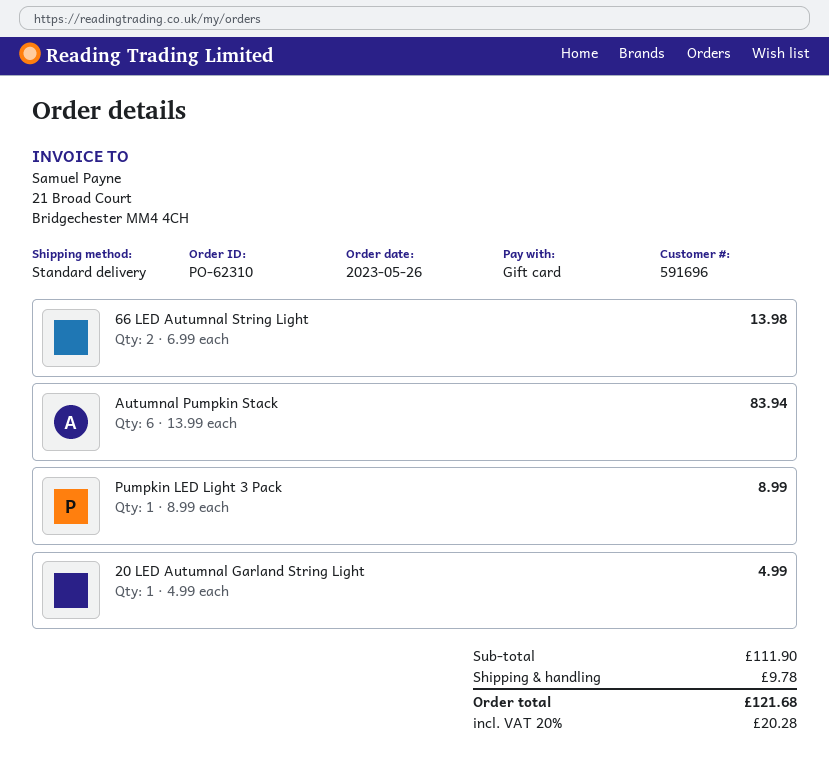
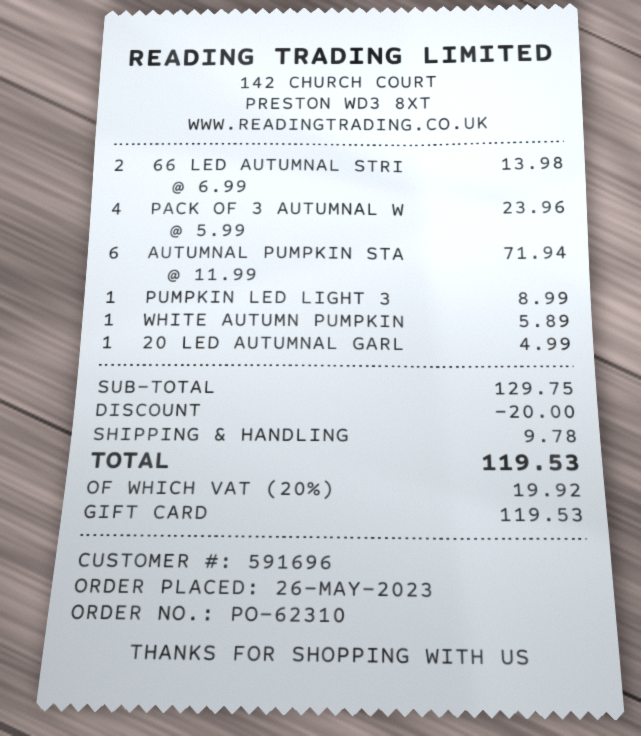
Autumnal Pumpkin Stack: 6 x 13.99 = 83.94 -> 6 x 11.99 = 71.94
PACK OF 3 AUTUMNAL W: none -> 4 x 5.99 = 23.96
WHITE AUTUMN PUMPKIN: none -> 1 x 5.89 = 5.89
subtotal: 111.90 -> 129.75
discount: none -> 20.00
tax: 20% = 20.28 -> 20% = 19.92
total: 121.68 -> 119.53

